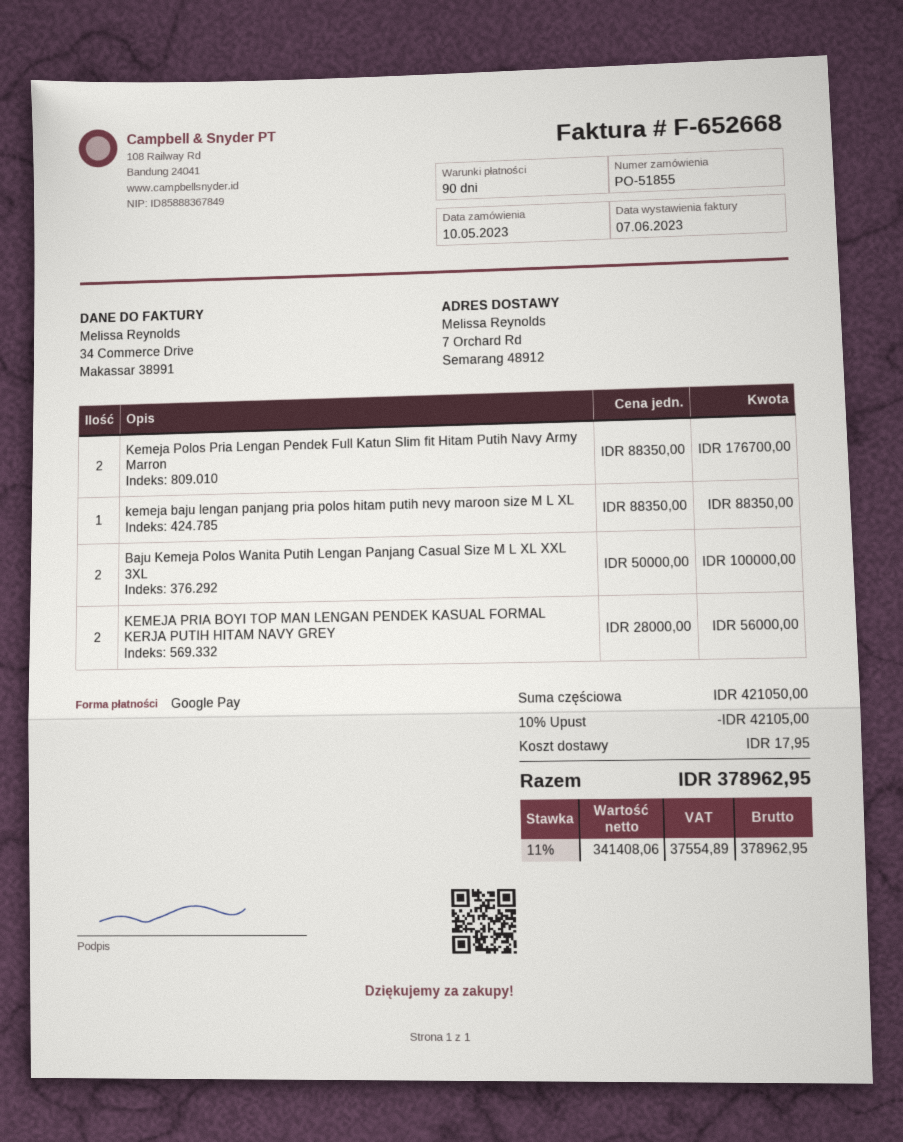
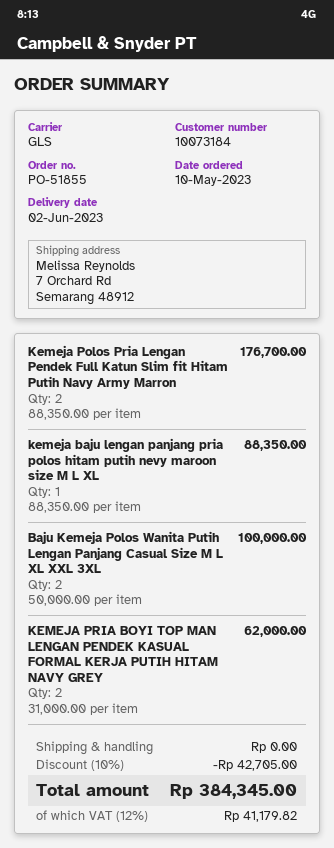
KEMEJA PRIA BOYI TOP MAN LENGAN PENDEK KASUAL FORMAL KERJA PUTIH HITAM NAVY GREY: 2 x 28000.00 = 56000.00 -> 2 x 31000.00 = 62000.00
discount: 10% = 42105.00 -> 10% = 42705.00
shipping: 17.95 -> 0.00
tax: 11% = 37554.89 -> 12% = 41179.82
total: 378962.95 -> 384345.00

